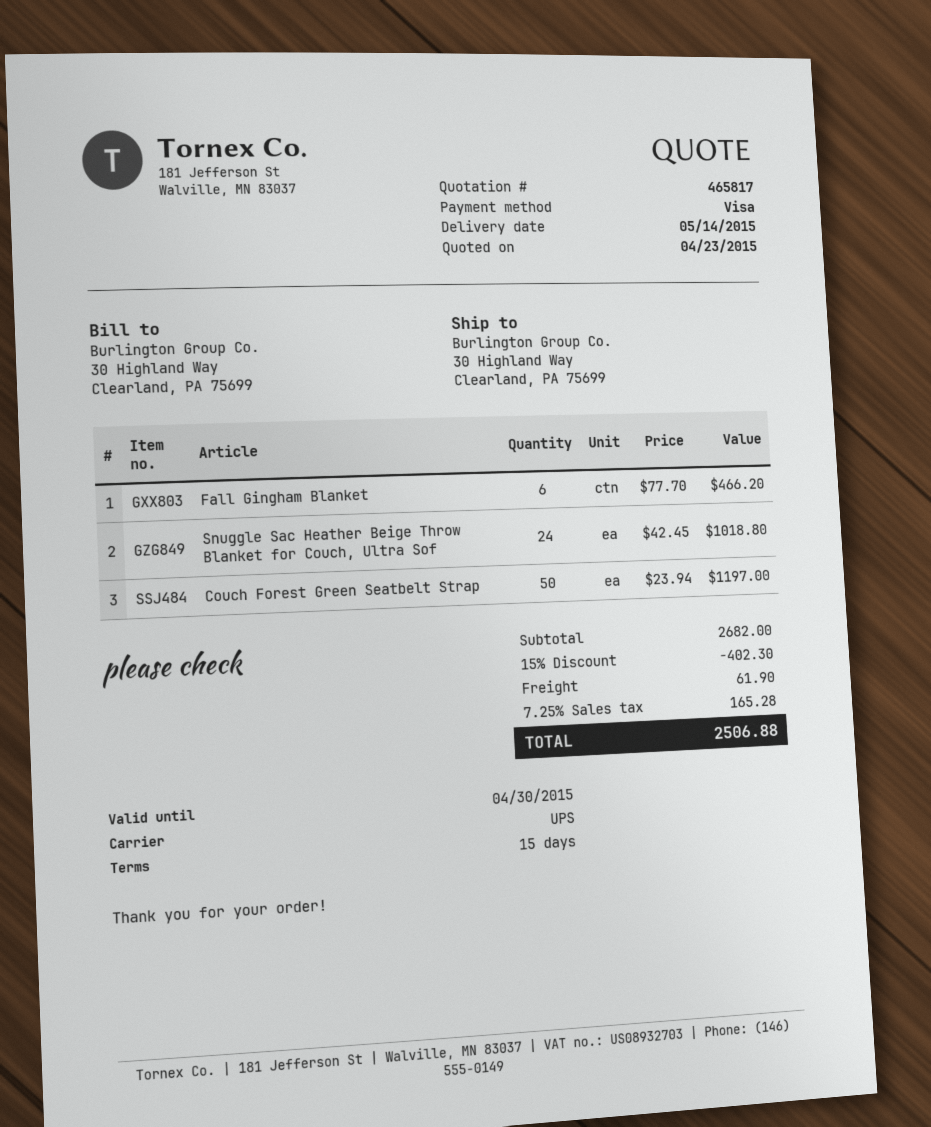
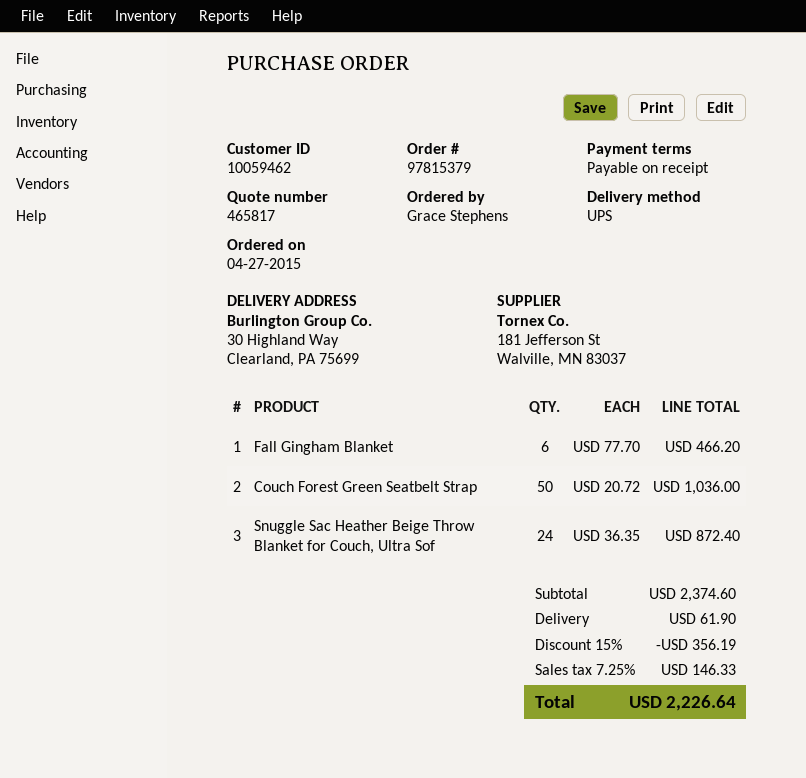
payment terms: 15 days -> on receipt
Snuggle Sac Heather Beige Throw Blanket for Couch, Ultra Sof: 24 x 42.45 = 1018.80 -> 24 x 36.35 = 872.40
Couch Forest Green Seatbelt Strap: 50 x 23.94 = 1197.00 -> 50 x 20.72 = 1036.00
subtotal: 2682.00 -> 2374.60
discount: 15% = 402.30 -> 15% = 356.19
tax: 7.25% = 165.28 -> 7.25% = 146.33
total: 2506.88 -> 2226.64

